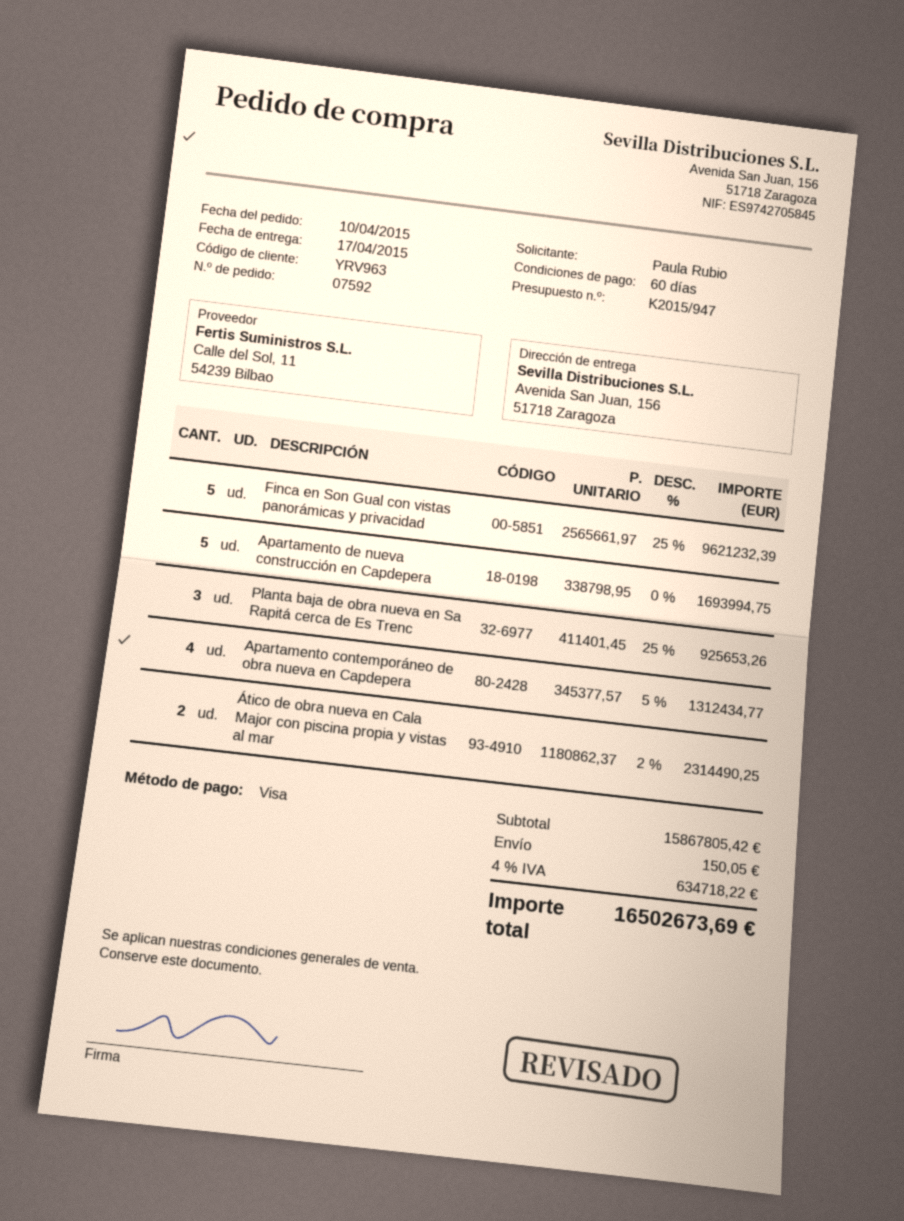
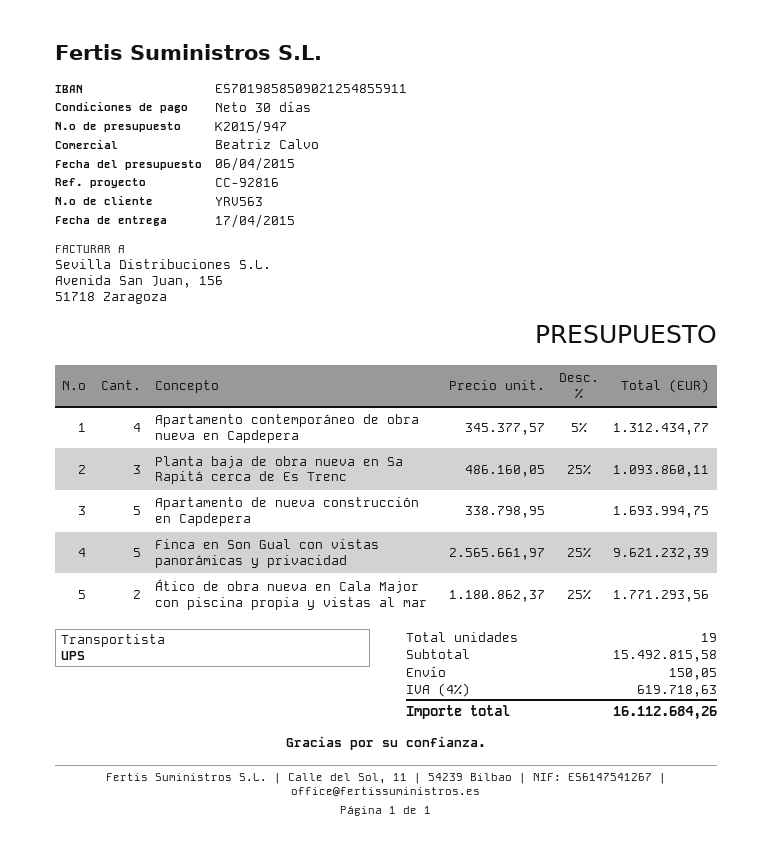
payment terms: 60 days -> 30 days
customer number: YRV963 -> YRV563
Planta baja de obra nueva en Sa Rapitá cerca de Es Trenc: 3 x 411401.45 - 25% = 925653.26 -> 3 x 486160.05 - 25% = 1093860.11
Ático de obra nueva en Cala Major con piscina propia y vistas al mar: 2 x 1180862.37 - 2% = 2314490.25 -> 2 x 1180862.37 - 25% = 1771293.56
subtotal: 15867805.42 -> 15492815.58
tax: 4% = 634718.22 -> 4% = 619718.63
total: 16502673.69 -> 16112684.26

